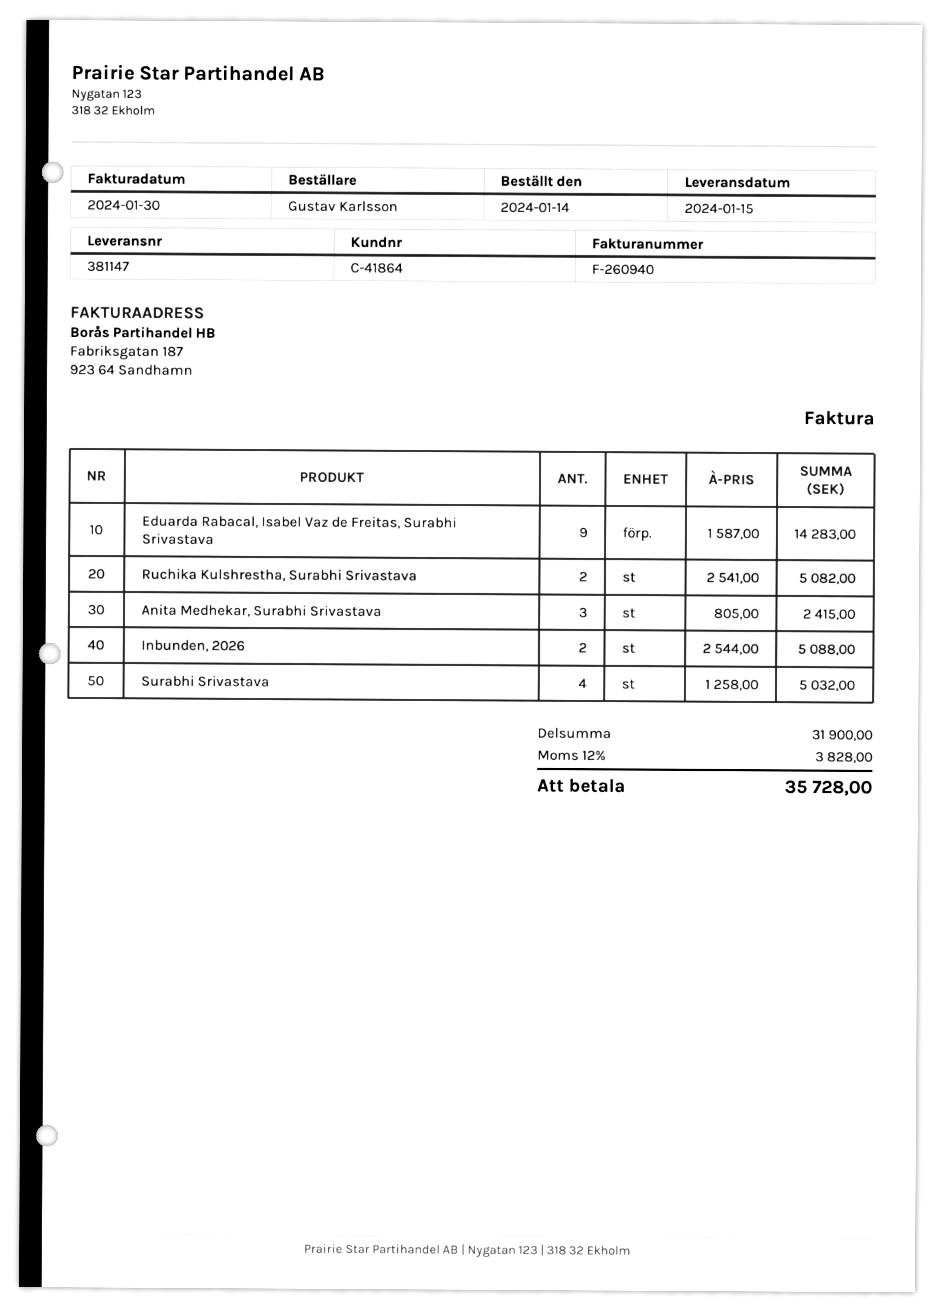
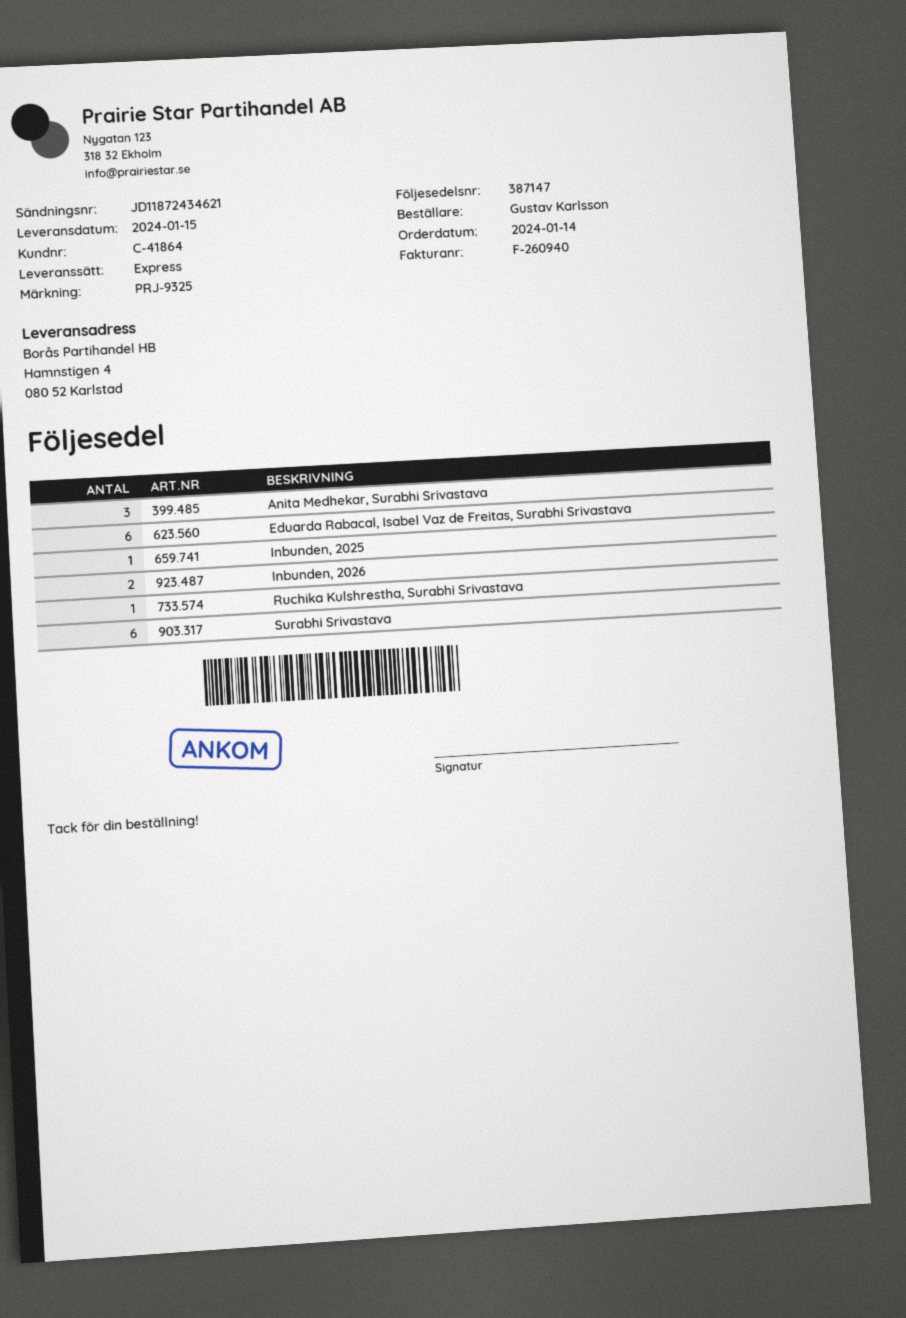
delivery note number: 381147 -> 387147
Eduarda Rabacal, Isabel Vaz de Freitas, Surabhi Srivastava: 9 -> 6
Ruchika Kulshrestha, Surabhi Srivastava: 2 -> 1
Surabhi Srivastava: 4 -> 6
Inbunden, 2025: none -> 1

